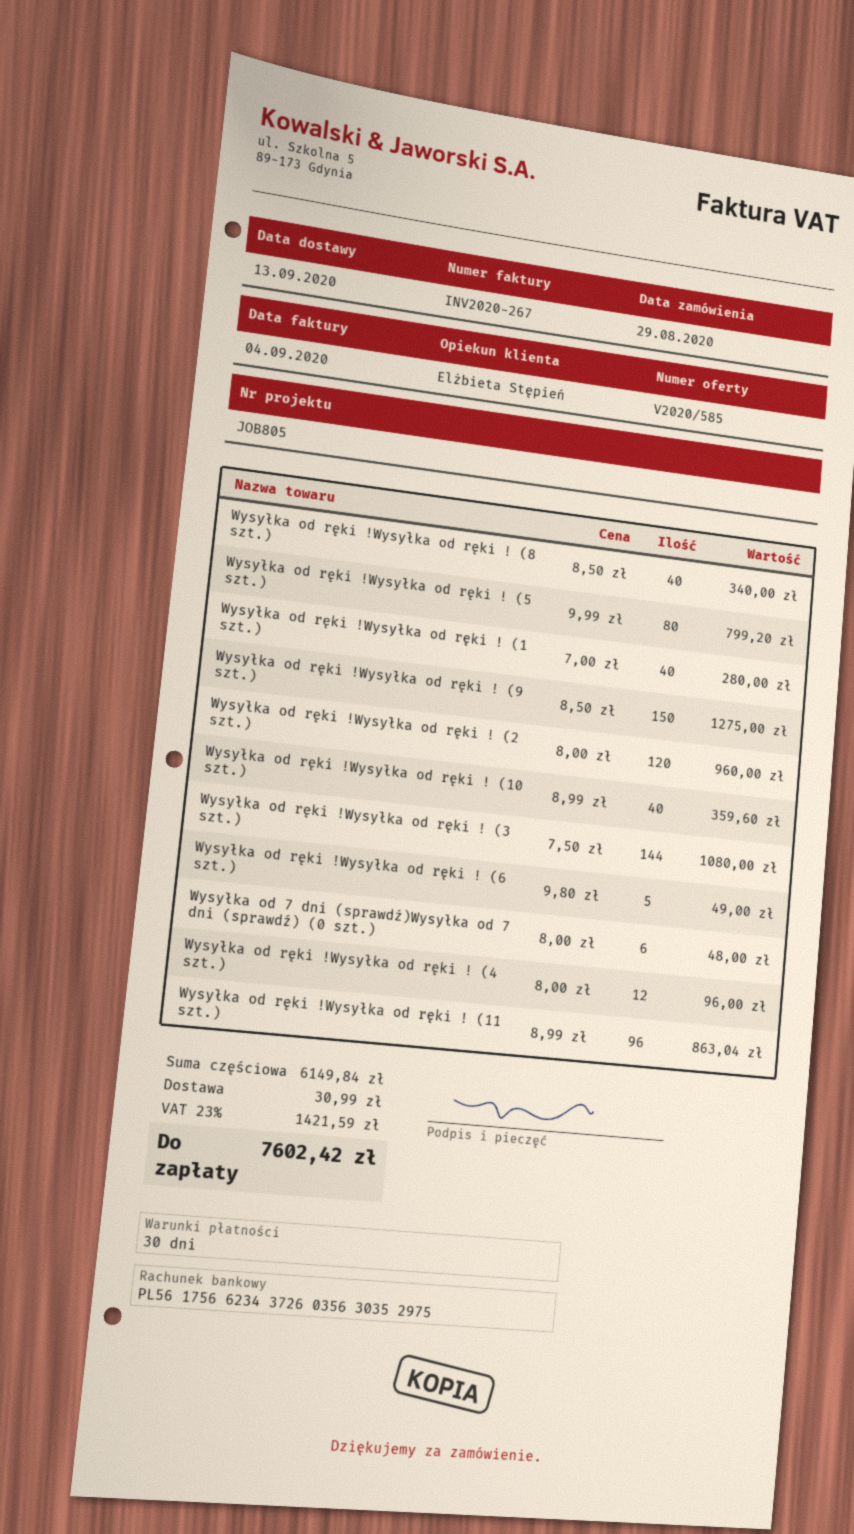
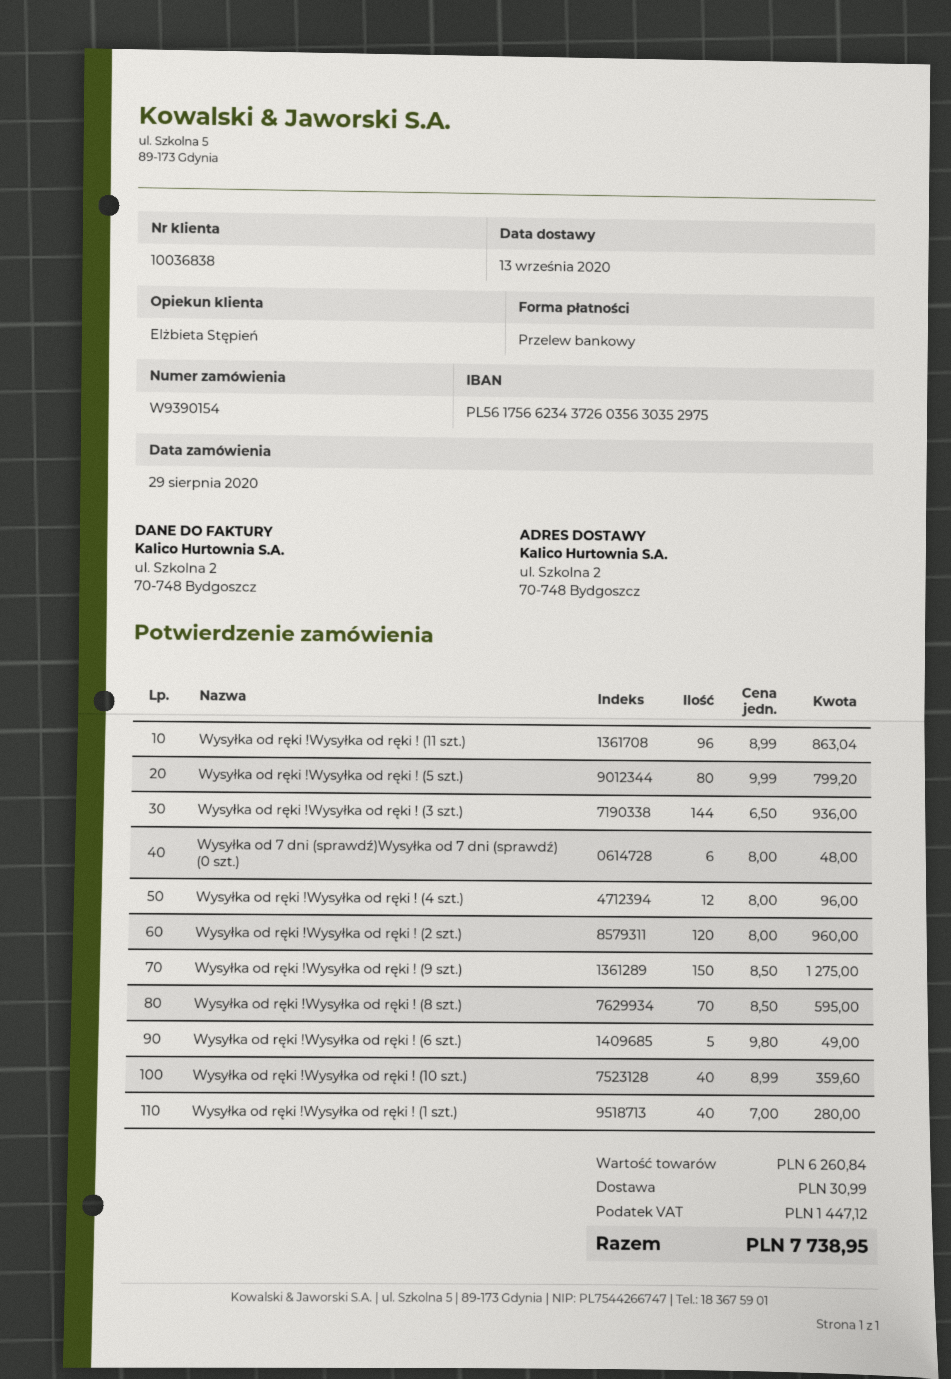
Wysyłka od ręki !Wysyłka od ręki ! (8 szt.): 40 x 8.50 = 340.00 -> 70 x 8.50 = 595.00
Wysyłka od ręki !Wysyłka od ręki ! (3 szt.): 144 x 7.50 = 1080.00 -> 144 x 6.50 = 936.00
subtotal: 6149.84 -> 6260.84
tax: 1421.59 -> 1447.12
total: 7602.42 -> 7738.95

